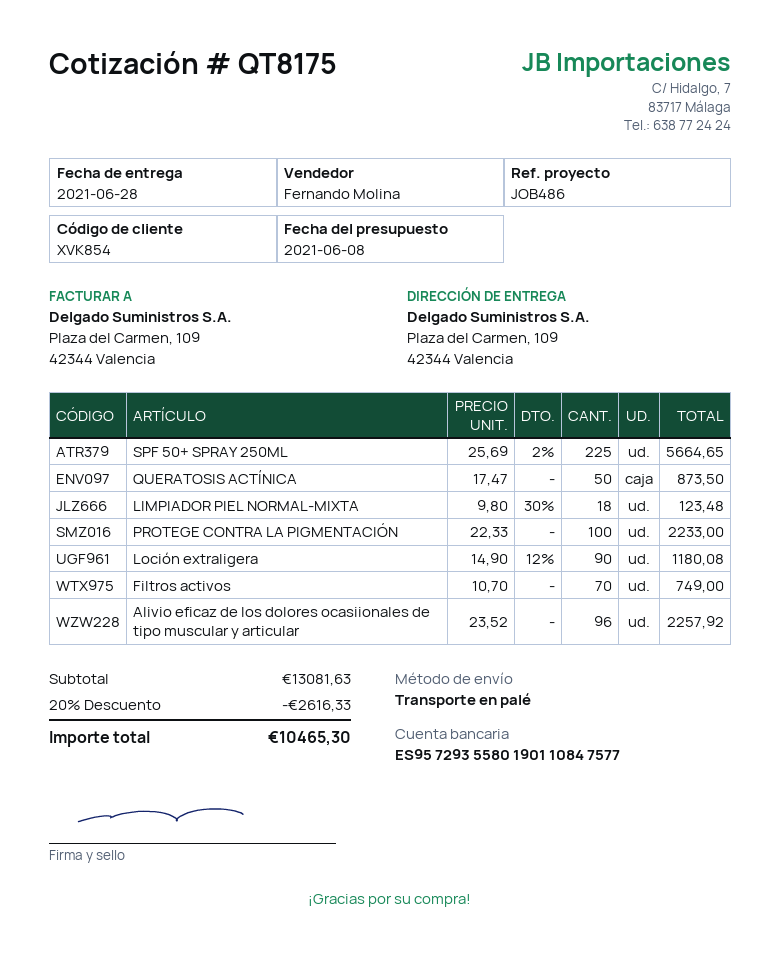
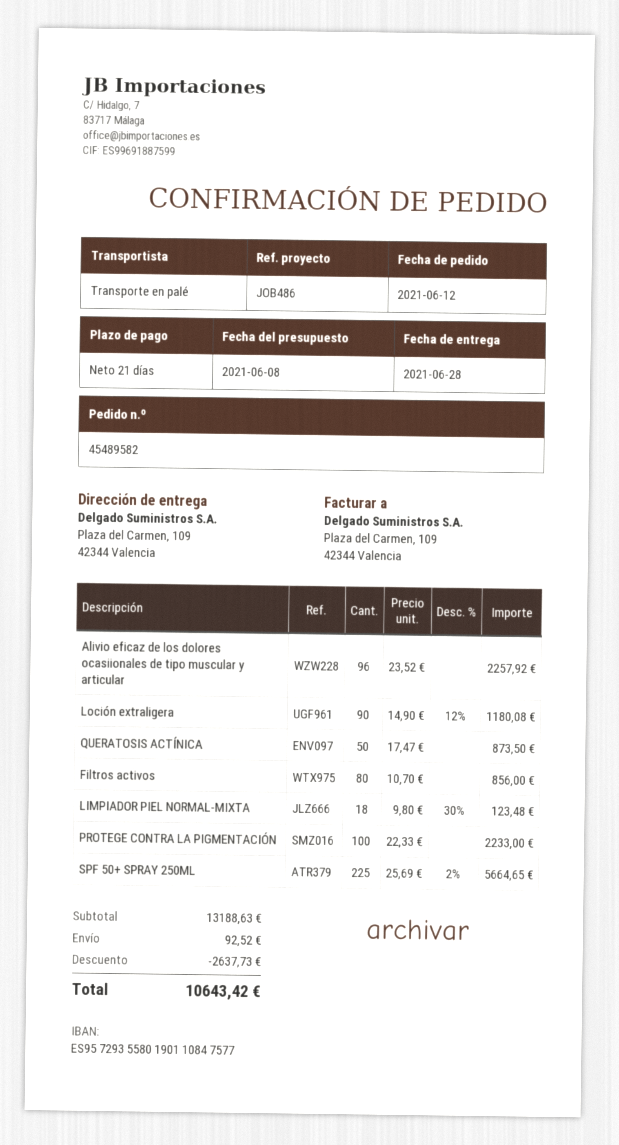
Filtros activos: 70 x 10.70 = 749.00 -> 80 x 10.70 = 856.00
subtotal: 13081.63 -> 13188.63
discount: 2616.33 -> 2637.73
shipping: none -> 92.52
total: 10465.30 -> 10643.42

